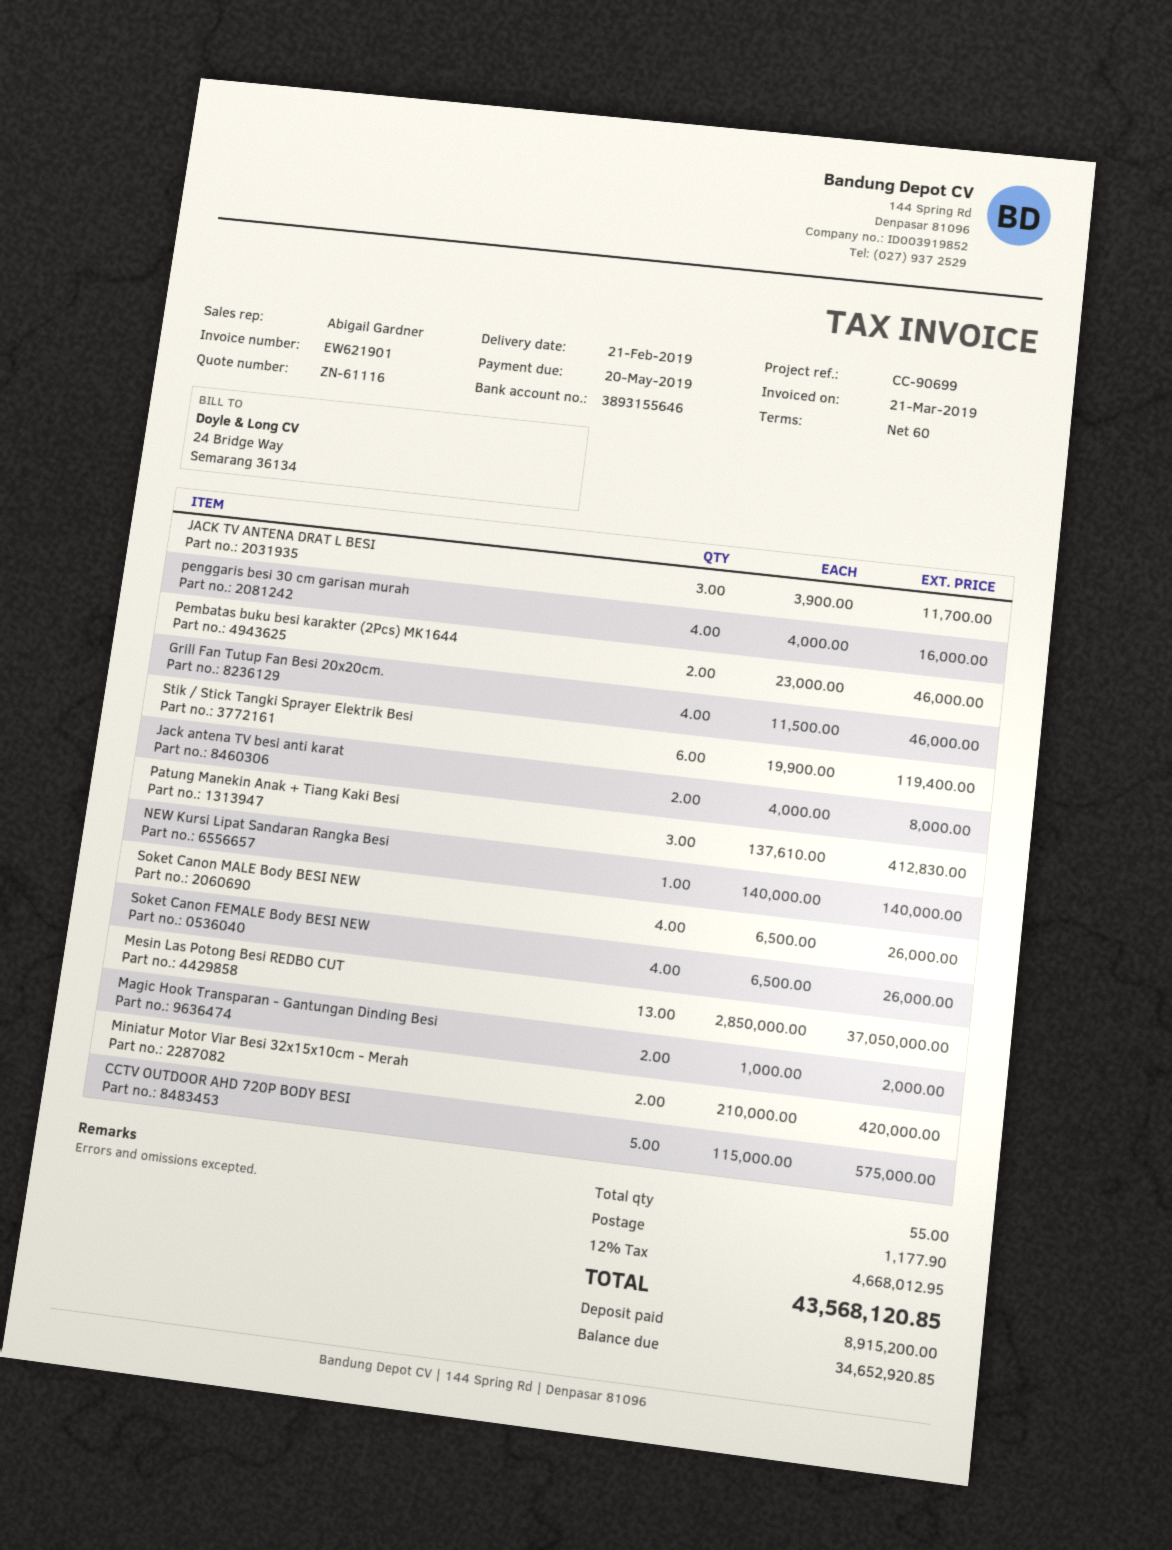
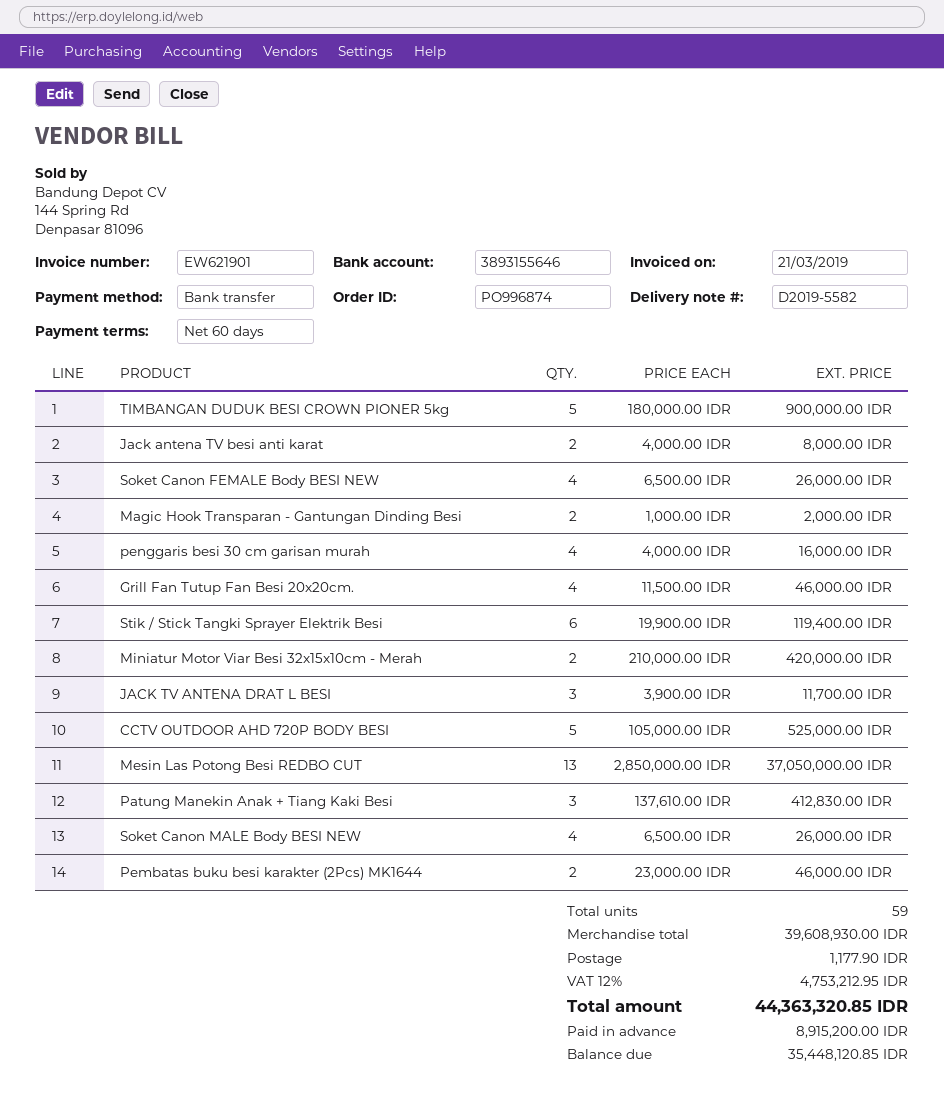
NEW Kursi Lipat Sandaran Rangka Besi: 1 x 140000.00 = 140000.00 -> none
CCTV OUTDOOR AHD 720P BODY BESI: 5 x 115000.00 = 575000.00 -> 5 x 105000.00 = 525000.00
TIMBANGAN DUDUK BESI CROWN PIONER 5kg: none -> 5 x 180000.00 = 900000.00
total quantity: 55 -> 59
tax: 12% = 4668012.95 -> 12% = 4753212.95
total: 43568120.85 -> 44363320.85
balance: 34652920.85 -> 35448120.85

